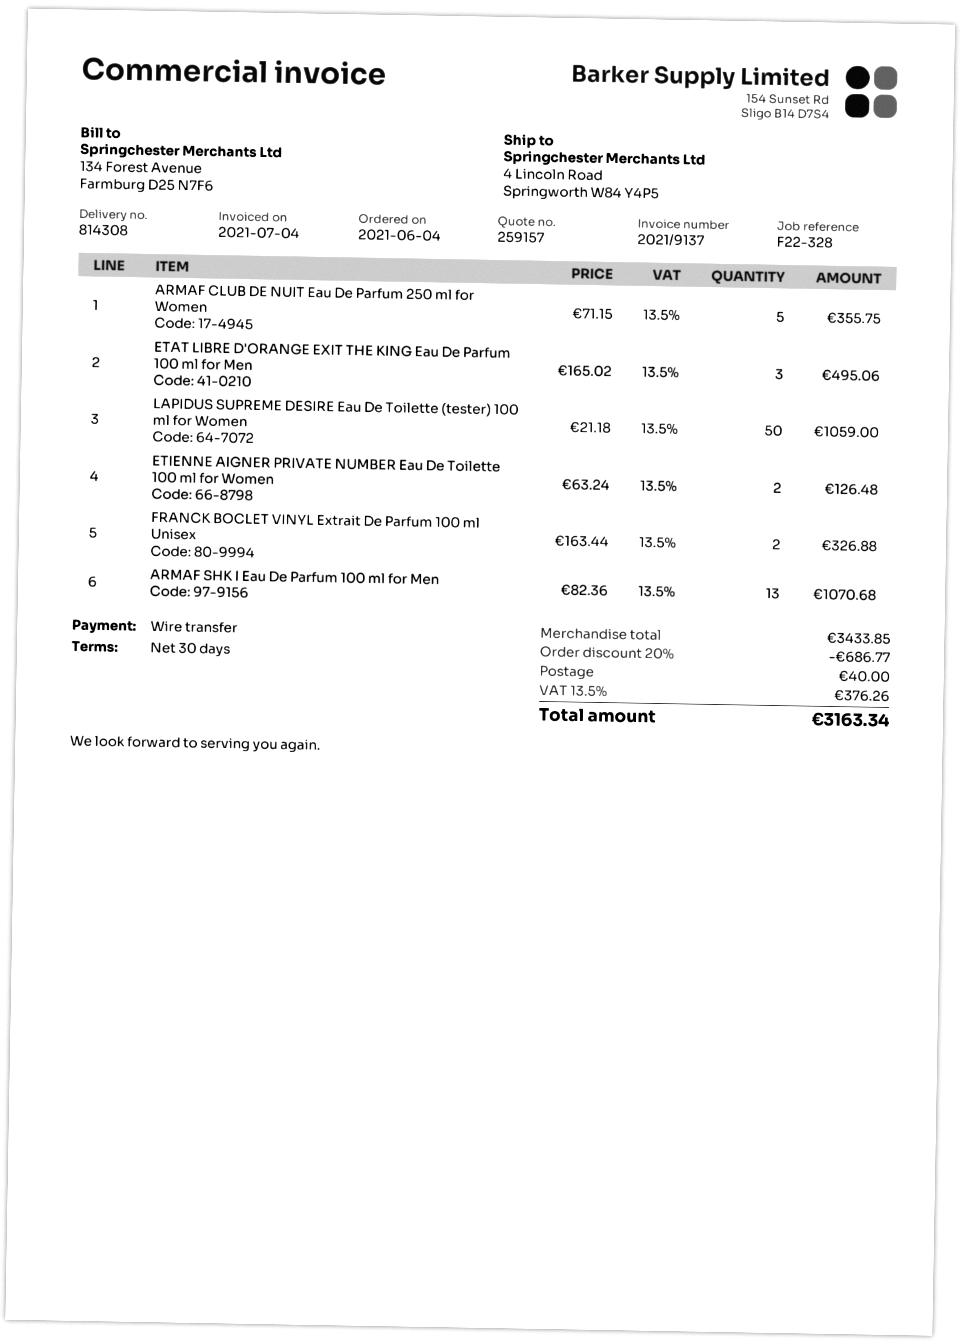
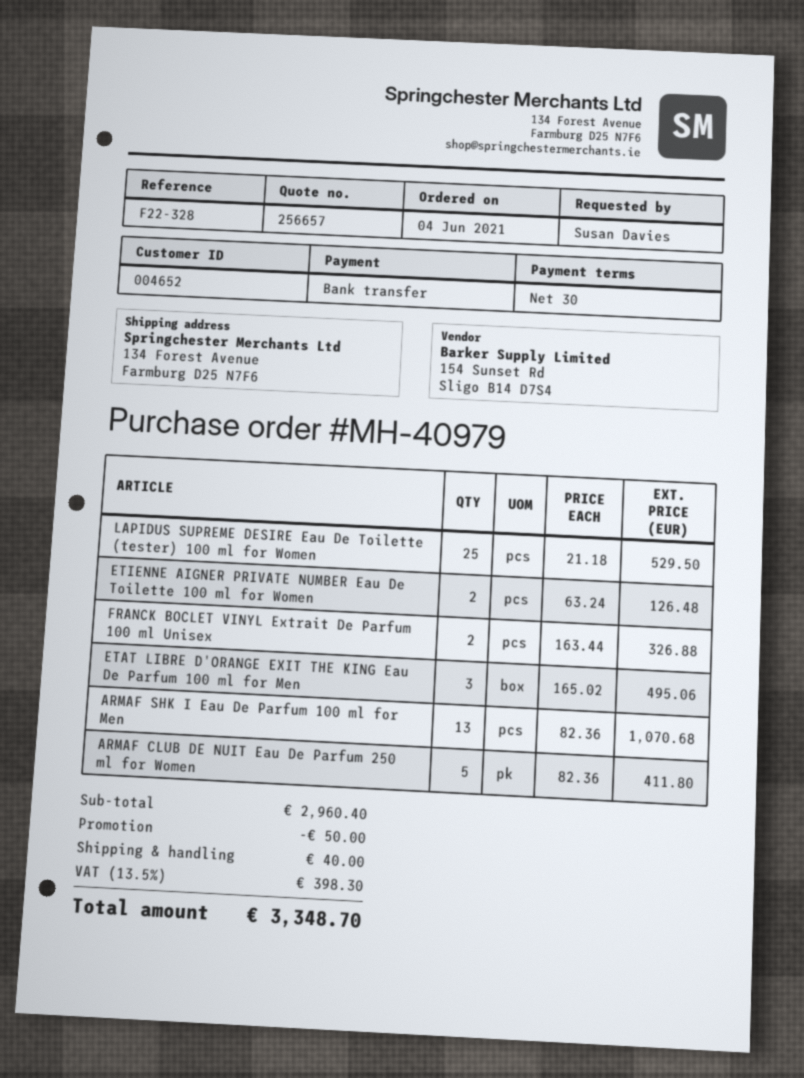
quote number: 259157 -> 256657
ship to: 4 Lincoln Road, Springworth W84 Y4P5 -> 134 Forest Avenue, Farmburg D25 N7F6
ARMAF CLUB DE NUIT Eau De Parfum 250 ml for Women: 5 x 71.15 = 355.75 -> 5 x 82.36 = 411.80
LAPIDUS SUPREME DESIRE Eau De Toilette (tester) 100 ml for Women: 50 x 21.18 = 1059.00 -> 25 x 21.18 = 529.50
subtotal: 3433.85 -> 2960.40
discount: 686.77 -> 50.00
tax: 13.5% = 376.26 -> 13.5% = 398.30
total: 3163.34 -> 3348.70

